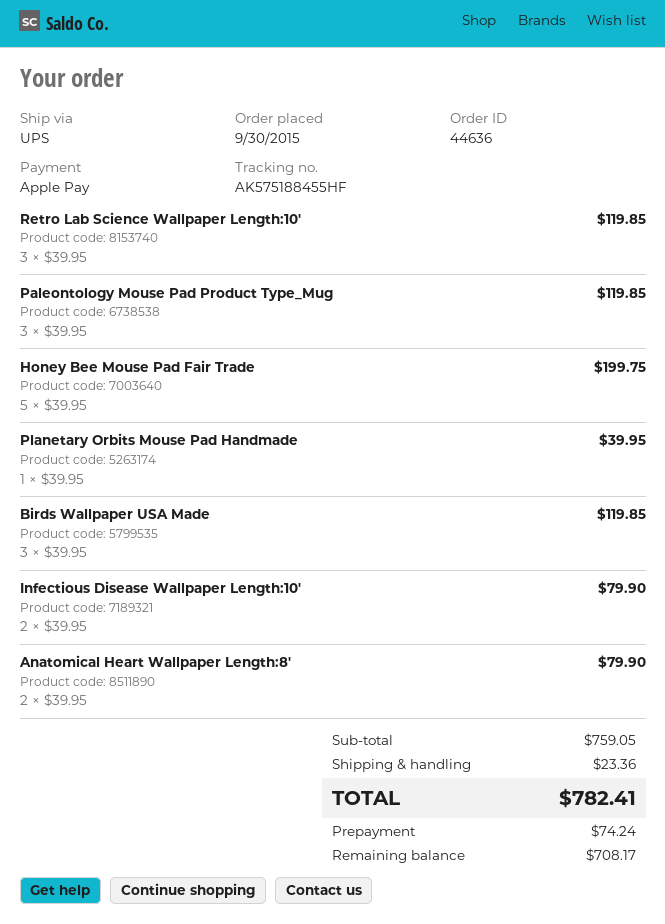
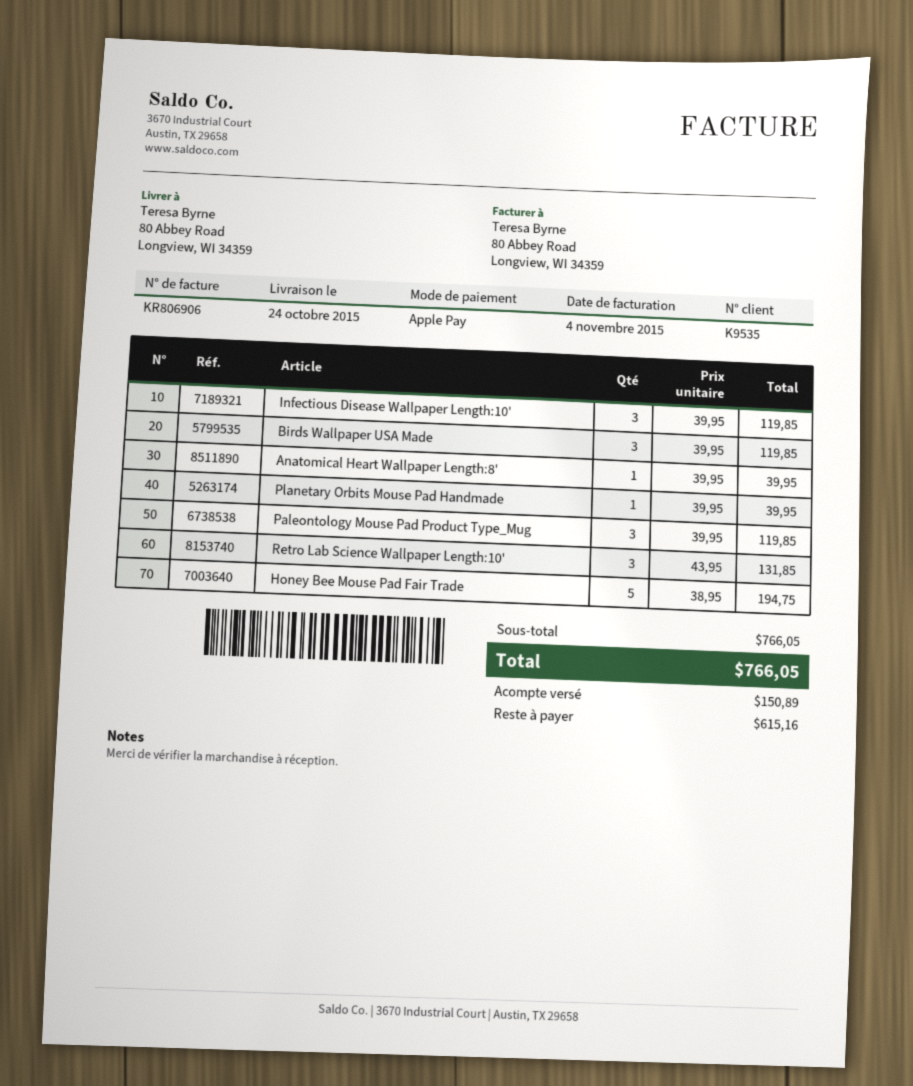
Retro Lab Science Wallpaper Length:10': 3 x 39.95 = 119.85 -> 3 x 43.95 = 131.85
Honey Bee Mouse Pad Fair Trade: 5 x 39.95 = 199.75 -> 5 x 38.95 = 194.75
Infectious Disease Wallpaper Length:10': 2 x 39.95 = 79.90 -> 3 x 39.95 = 119.85
Anatomical Heart Wallpaper Length:8': 2 x 39.95 = 79.90 -> 1 x 39.95 = 39.95
subtotal: 759.05 -> 766.05
shipping: 23.36 -> none
total: 782.41 -> 766.05
deposit: 74.24 -> 150.89
balance: 708.17 -> 615.16

